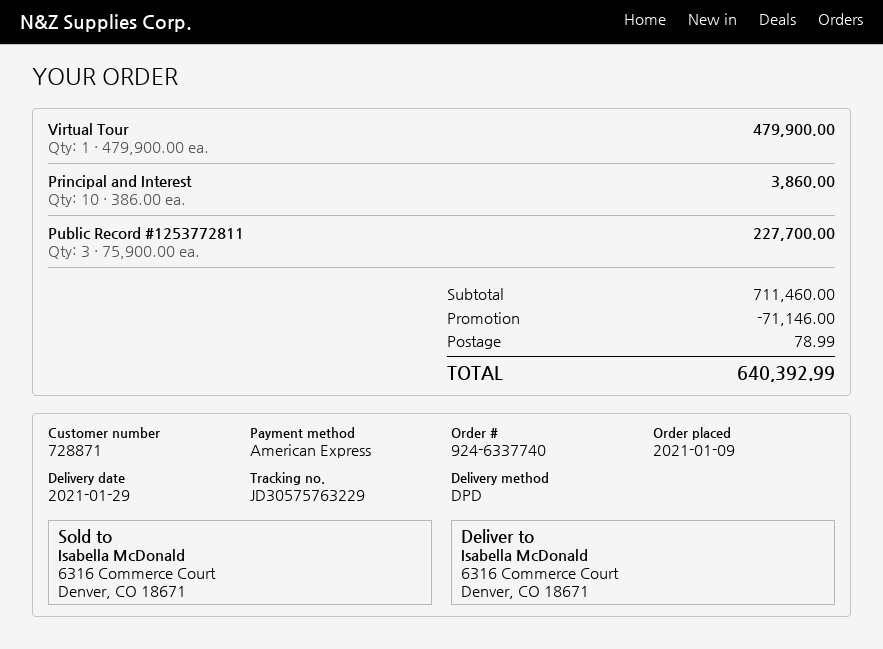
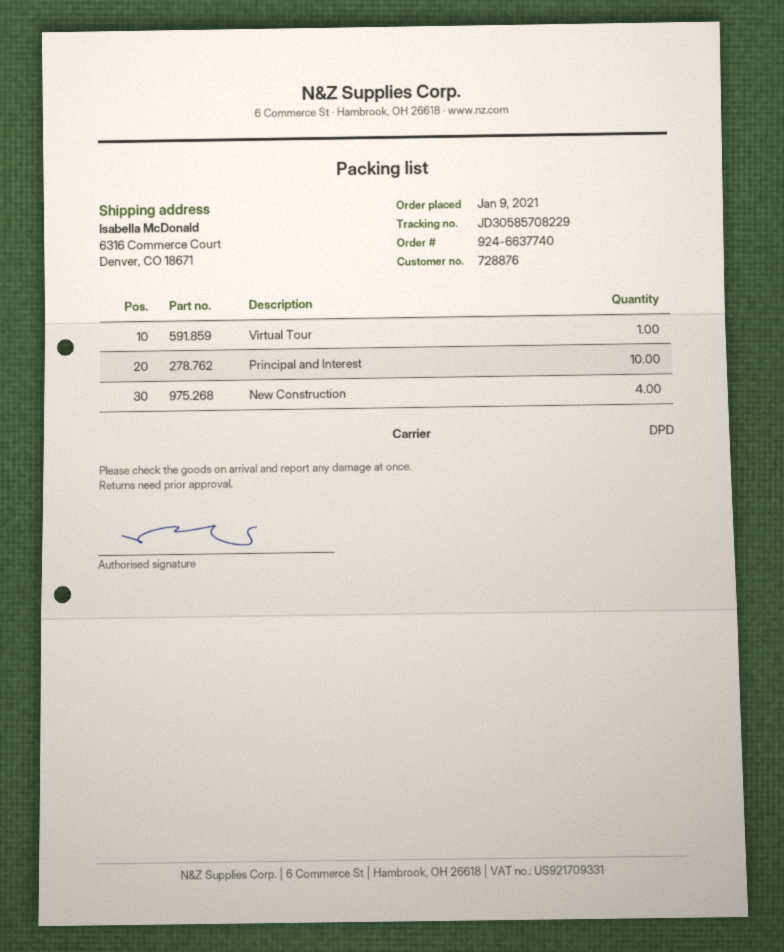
order number: 924-6337740 -> 924-6637740
customer number: 728871 -> 728876
tracking number: JD30575763229 -> JD30585708229
Public Record #1253772811: 3 -> none
New Construction: none -> 4

